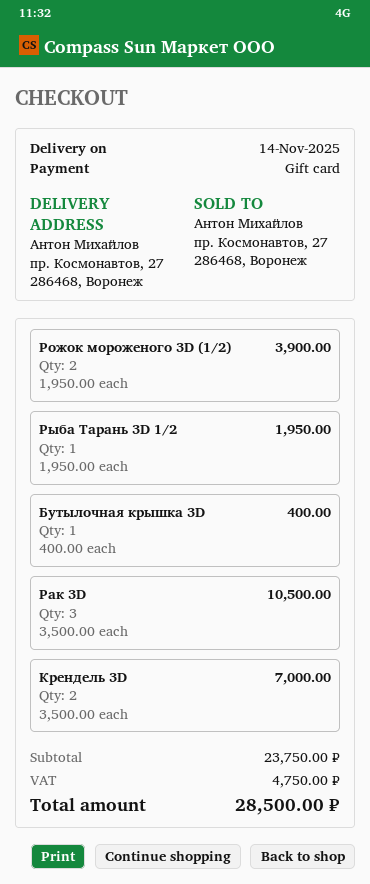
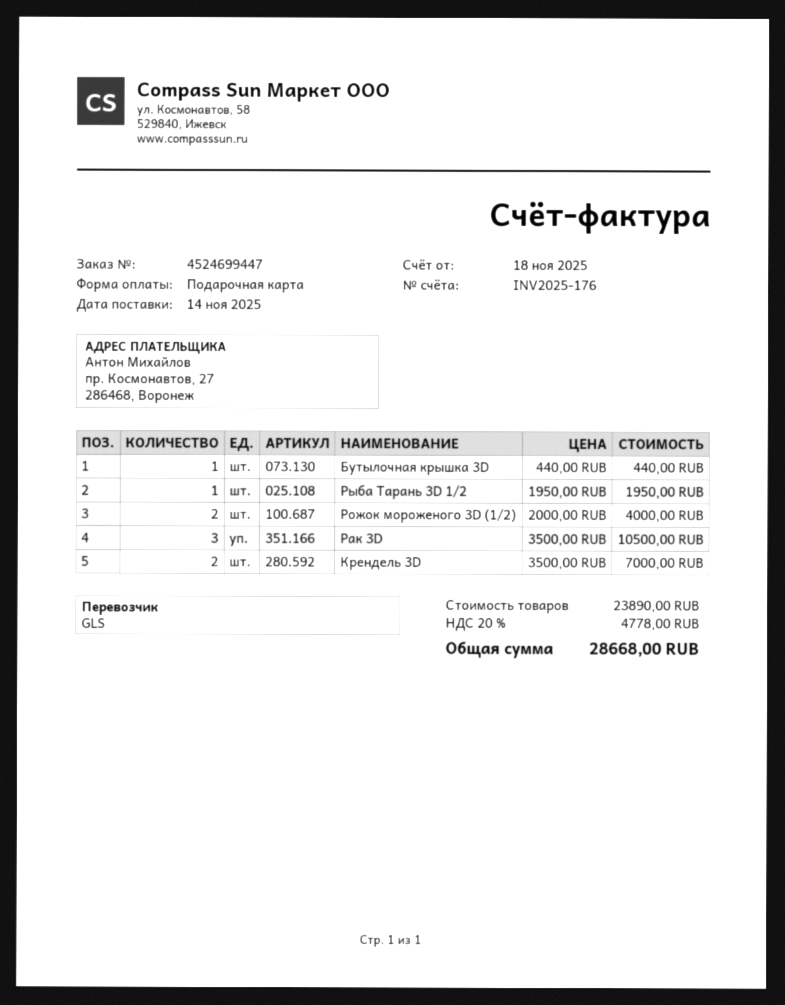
Рожок мороженого 3D (1/2): 2 x 1950.00 = 3900.00 -> 2 x 2000.00 = 4000.00
Бутылочная крышка 3D: 1 x 400.00 = 400.00 -> 1 x 440.00 = 440.00
subtotal: 23750.00 -> 23890.00
tax: 4750.00 -> 4778.00
total: 28500.00 -> 28668.00

